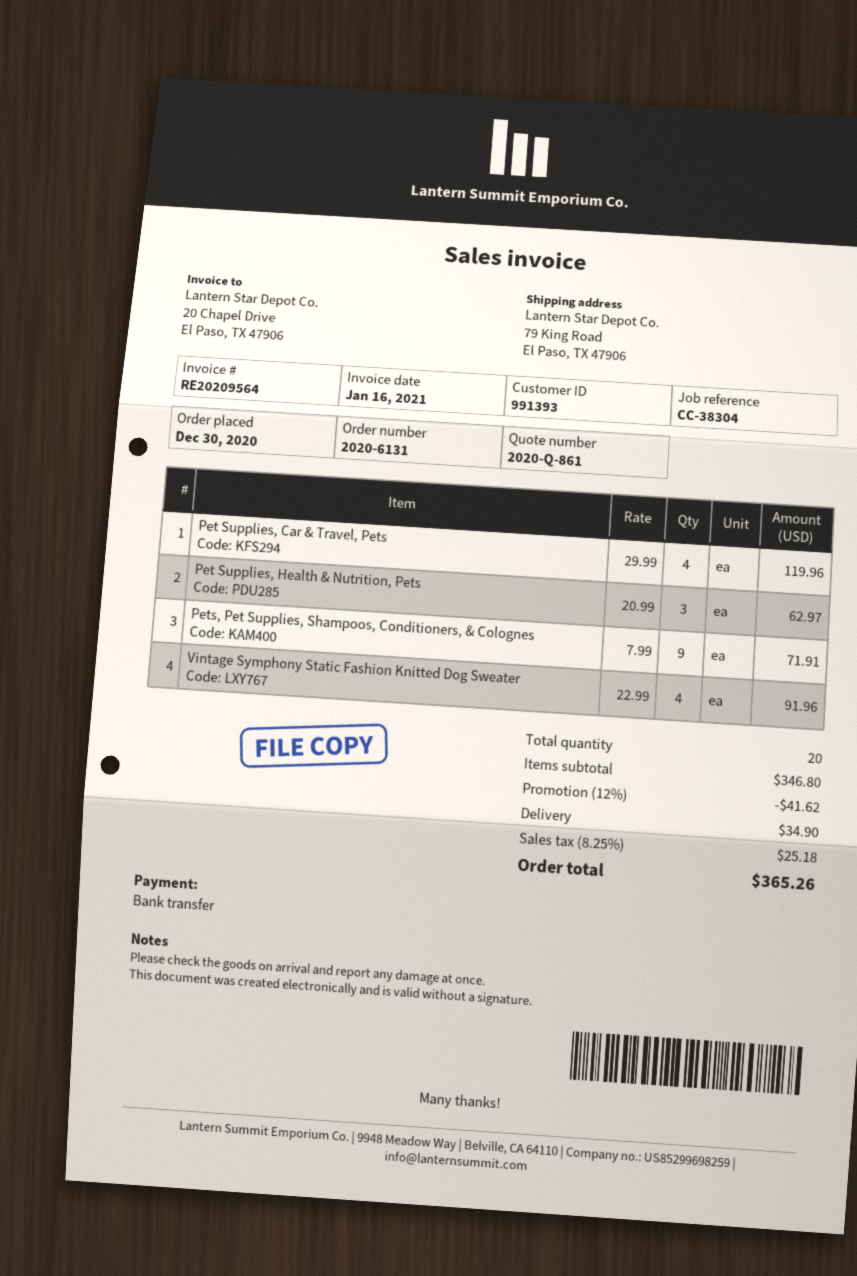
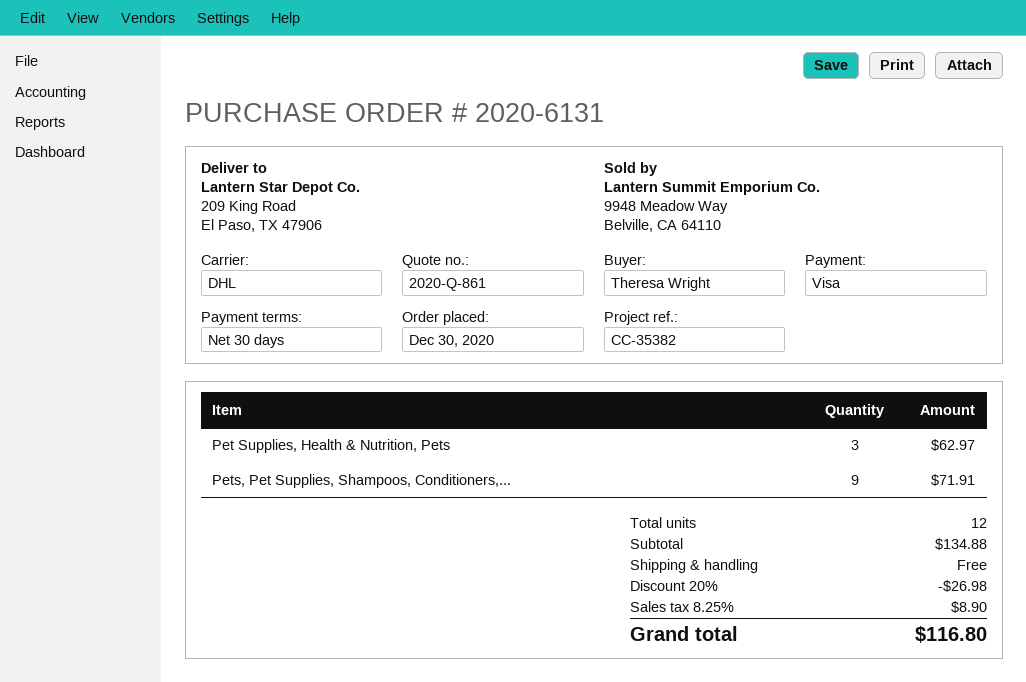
reference: CC-38304 -> CC-35382
payment method: bank transfer -> Visa
ship to: 79 King Road, El Paso, TX 47906 -> 209 King Road, El Paso, TX 47906
Pet Supplies, Car & Travel, Pets: 4 for 119.96 -> none
Vintage Symphony Static Fashion Knitted Dog Sweater: 4 for 91.96 -> none
total quantity: 20 -> 12
subtotal: 346.80 -> 134.88
discount: 12% = 41.62 -> 20% = 26.98
shipping: 34.90 -> 0.00
tax: 8.25% = 25.18 -> 8.25% = 8.90
total: 365.26 -> 116.80

